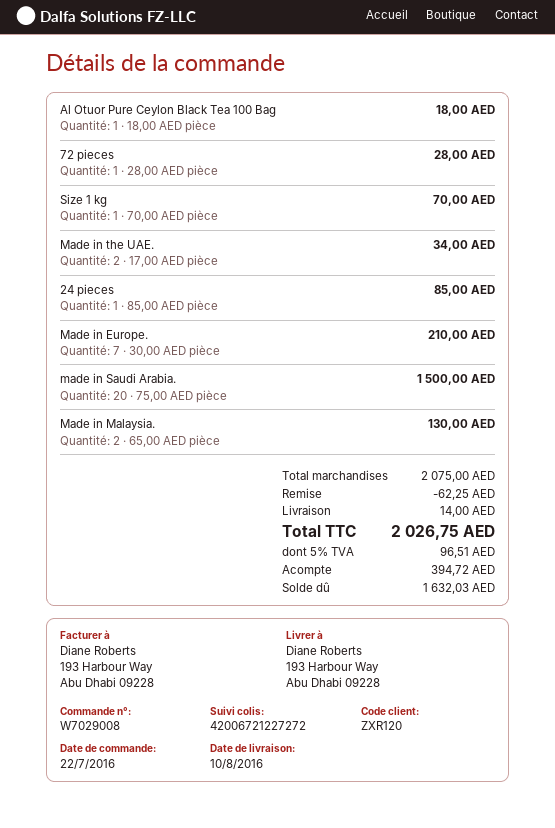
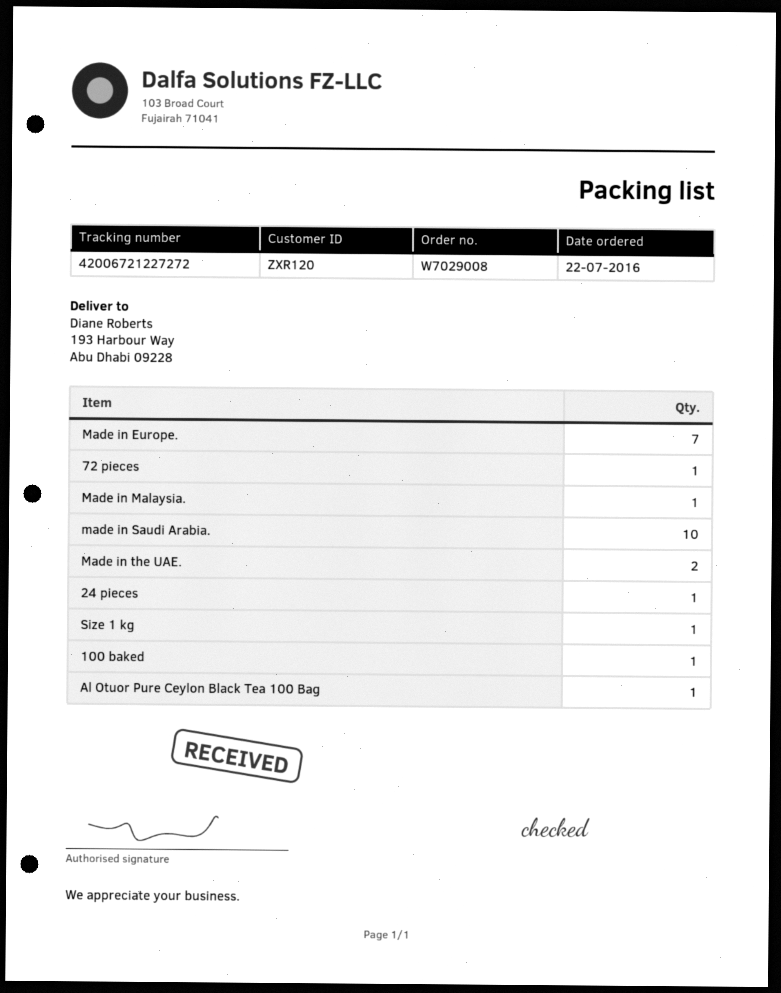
made in Saudi Arabia.: 20 -> 10
Made in Malaysia.: 2 -> 1
100 baked: none -> 1

